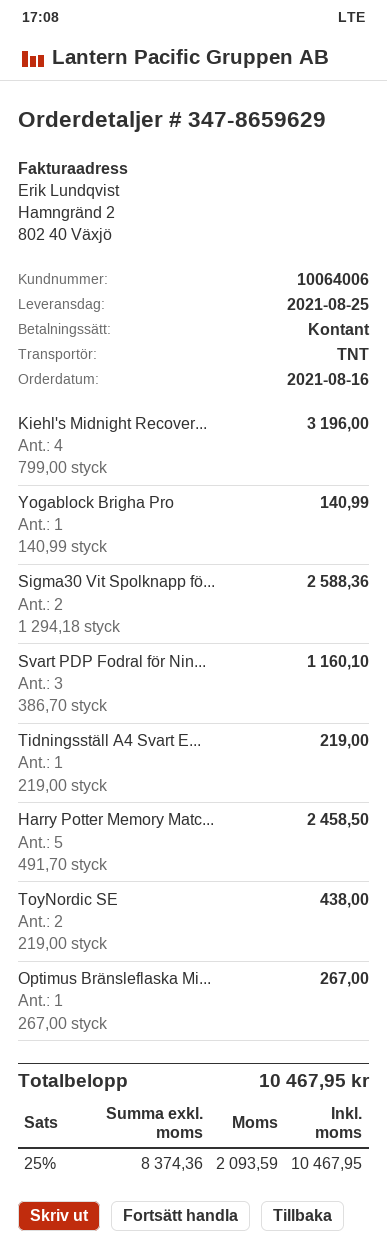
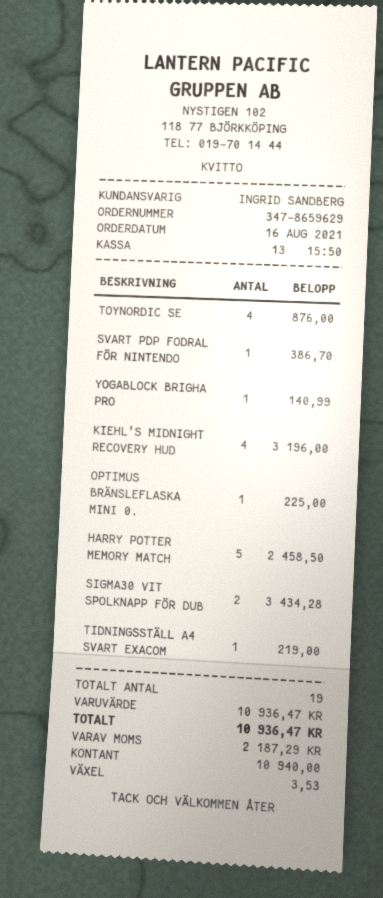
Sigma30 Vit Spolknapp fö...: 2 for 2588.36 -> 2 for 3434.28
Svart PDP Fodral för Nin...: 3 for 1160.10 -> 1 for 386.70
ToyNordic SE: 2 for 438.00 -> 4 for 876.00
Optimus Bränsleflaska Mi...: 1 for 267.00 -> 1 for 225.00
tax: 2093.59 -> 2187.29
total: 10467.95 -> 10936.47

